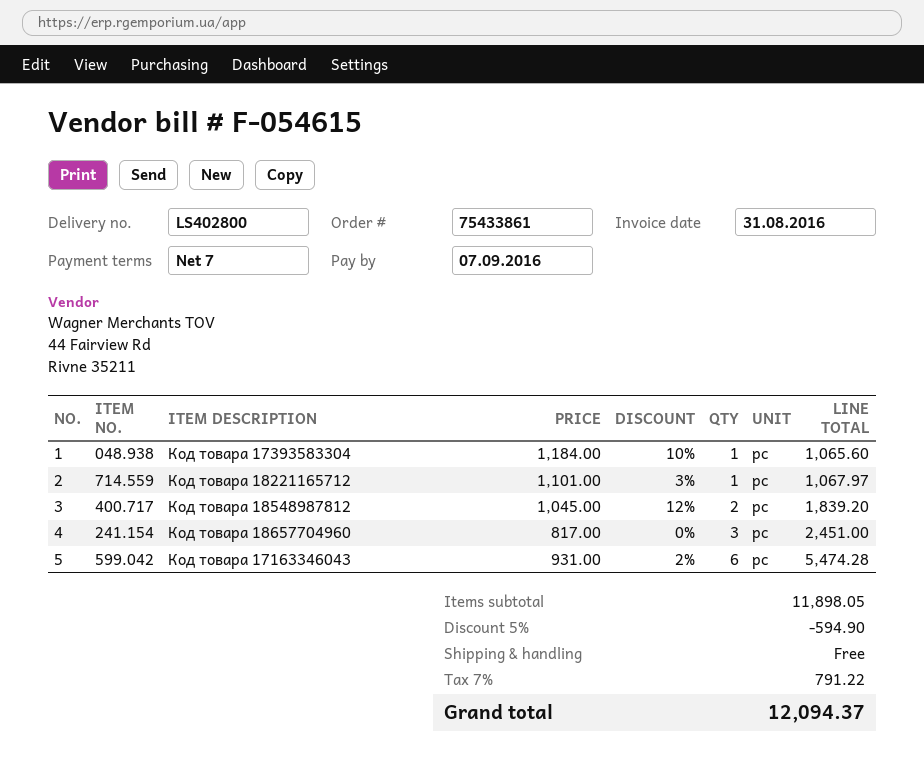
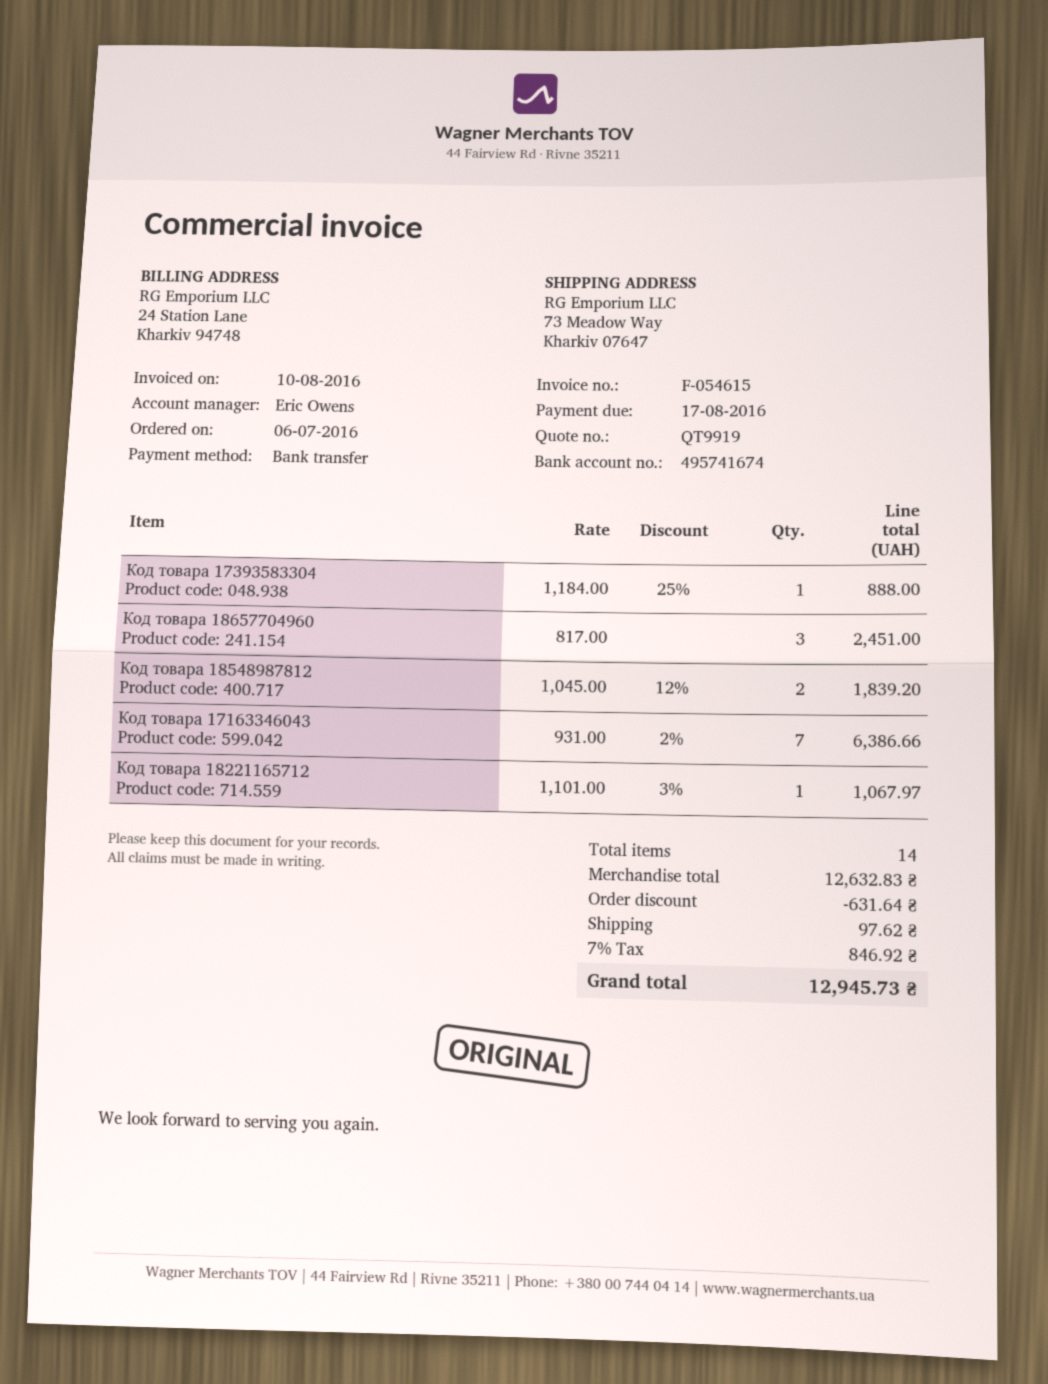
invoice date: 2016-08-31 -> 2016-08-10
due date: 2016-09-07 -> 2016-08-17
Код товара 17393583304: 1 x 1184.00 - 10% = 1065.60 -> 1 x 1184.00 - 25% = 888.00
Код товара 17163346043: 6 x 931.00 - 2% = 5474.28 -> 7 x 931.00 - 2% = 6386.66
subtotal: 11898.05 -> 12632.83
discount: 594.90 -> 631.64
shipping: 0.00 -> 97.62
tax: 7% = 791.22 -> 7% = 846.92
total: 12094.37 -> 12945.73

